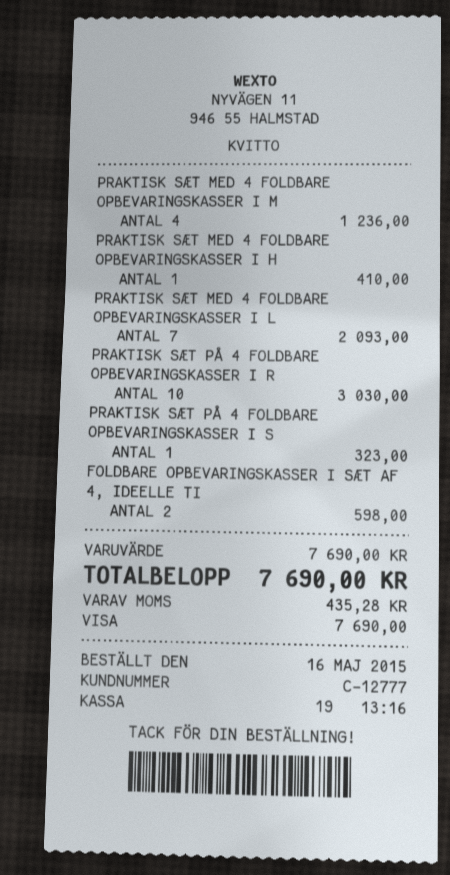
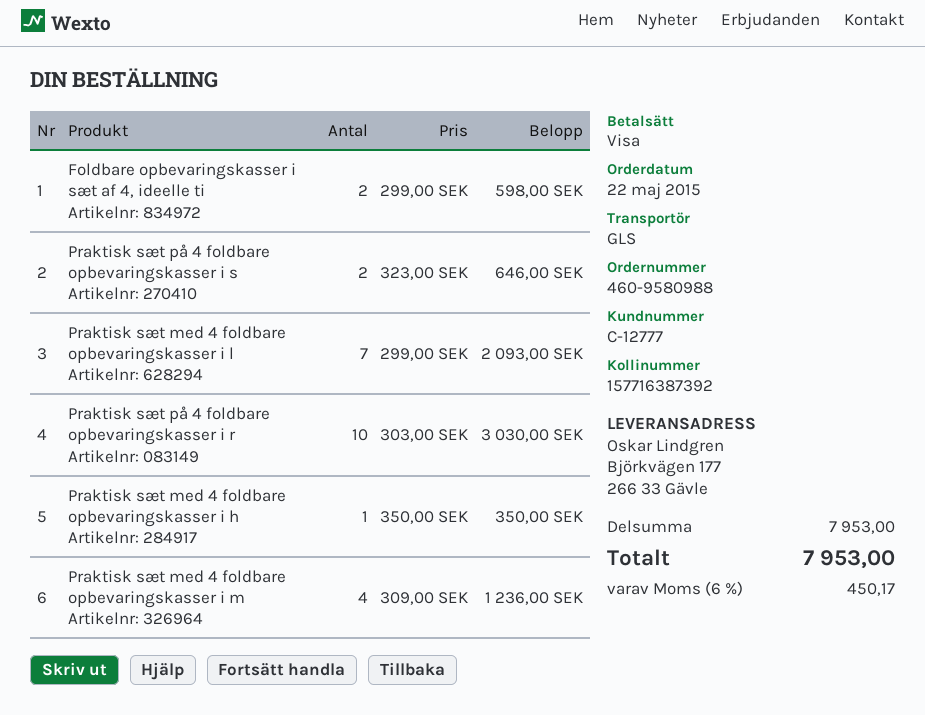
order date: 2015-05-16 -> 2015-05-22
PRAKTISK SÆT MED 4 FOLDBARE OPBEVARINGSKASSER I H: 1 for 410.00 -> 1 for 350.00
PRAKTISK SÆT PÅ 4 FOLDBARE OPBEVARINGSKASSER I S: 1 for 323.00 -> 2 for 646.00
subtotal: 7690.00 -> 7953.00
tax: 435.28 -> 450.17
total: 7690.00 -> 7953.00

